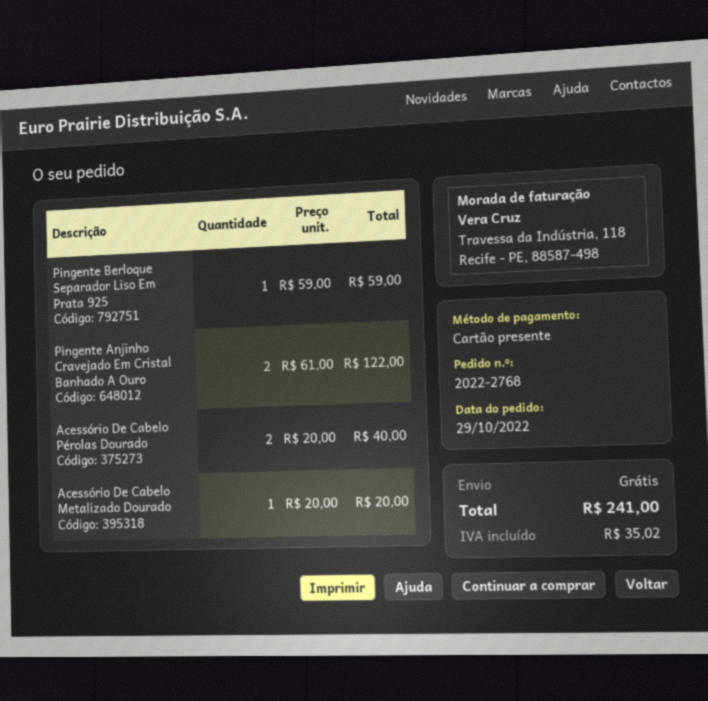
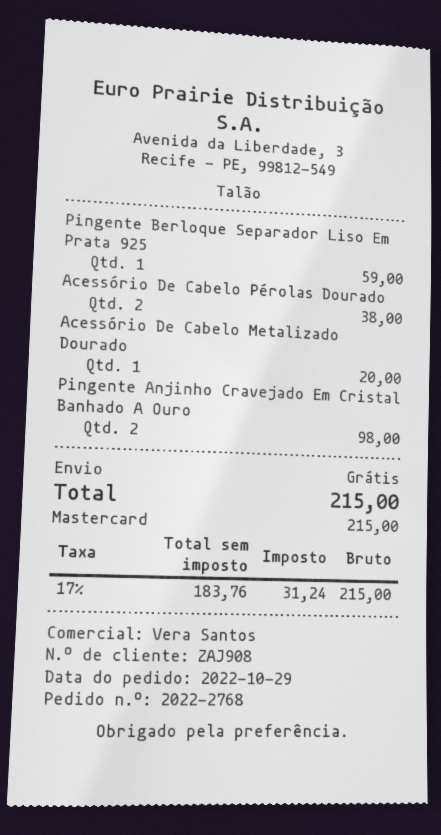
payment method: gift card -> Mastercard
Pingente Anjinho Cravejado Em Cristal Banhado A Ouro: 2 for 122.00 -> 2 for 98.00
Acessório De Cabelo Pérolas Dourado: 2 for 40.00 -> 2 for 38.00
tax: 35.02 -> 31.24
total: 241.00 -> 215.00

